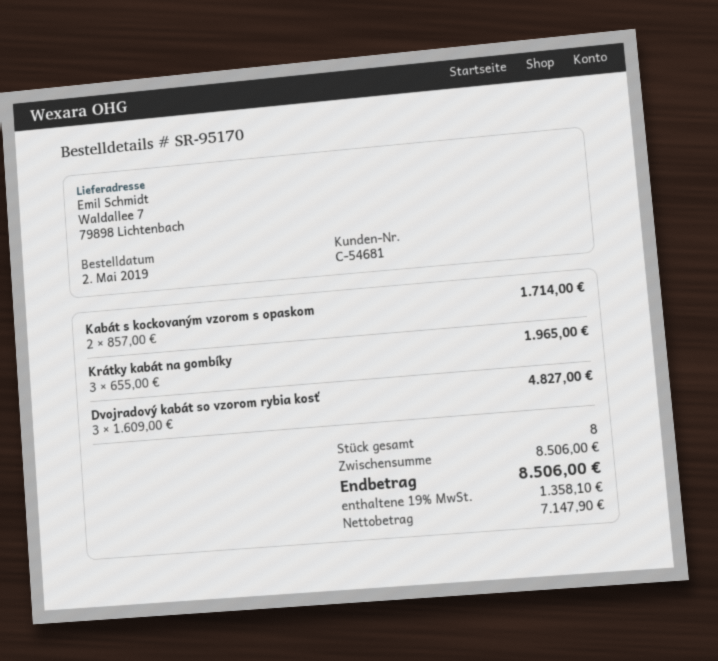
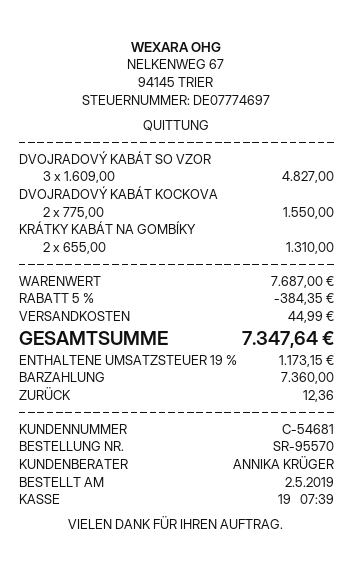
order number: SR-95170 -> SR-95570
Kabát s kockovaným vzorom s opaskom: 2 x 857.00 = 1714.00 -> none
Krátky kabát na gombíky: 3 x 655.00 = 1965.00 -> 2 x 655.00 = 1310.00
DVOJRADOVÝ KABÁT KOCKOVA: none -> 2 x 775.00 = 1550.00
subtotal: 8506.00 -> 7687.00
discount: none -> 5% = 384.35
shipping: none -> 44.99
tax: 19% = 1358.10 -> 19% = 1173.15
total: 8506.00 -> 7347.64

